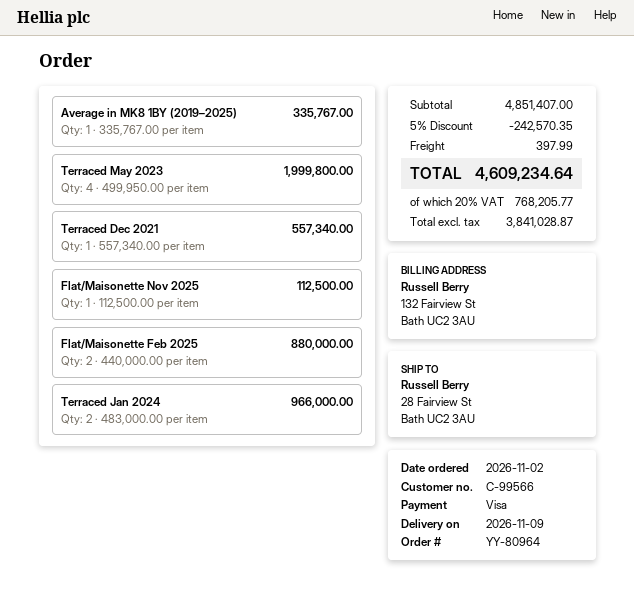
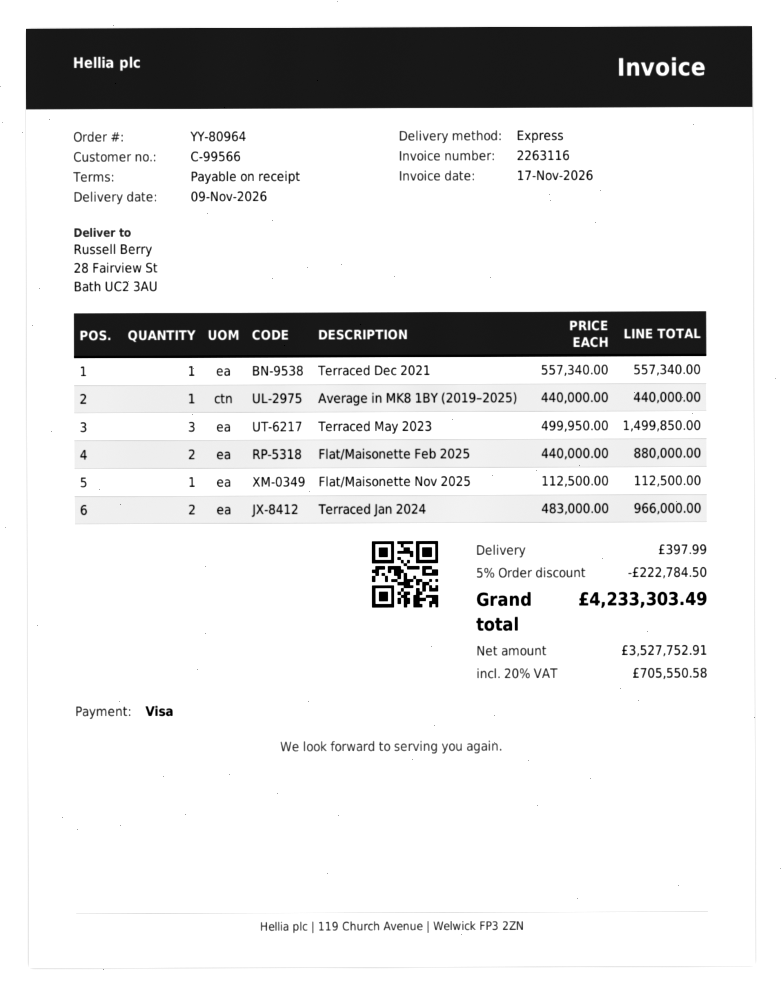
Average in MK8 1BY (2019–2025): 1 x 335767.00 = 335767.00 -> 1 x 440000.00 = 440000.00
Terraced May 2023: 4 x 499950.00 = 1999800.00 -> 3 x 499950.00 = 1499850.00
discount: 5% = 242570.35 -> 5% = 222784.50
net: 3841028.87 -> 3527752.91
tax: 20% = 768205.77 -> 20% = 705550.58
total: 4609234.64 -> 4233303.49

